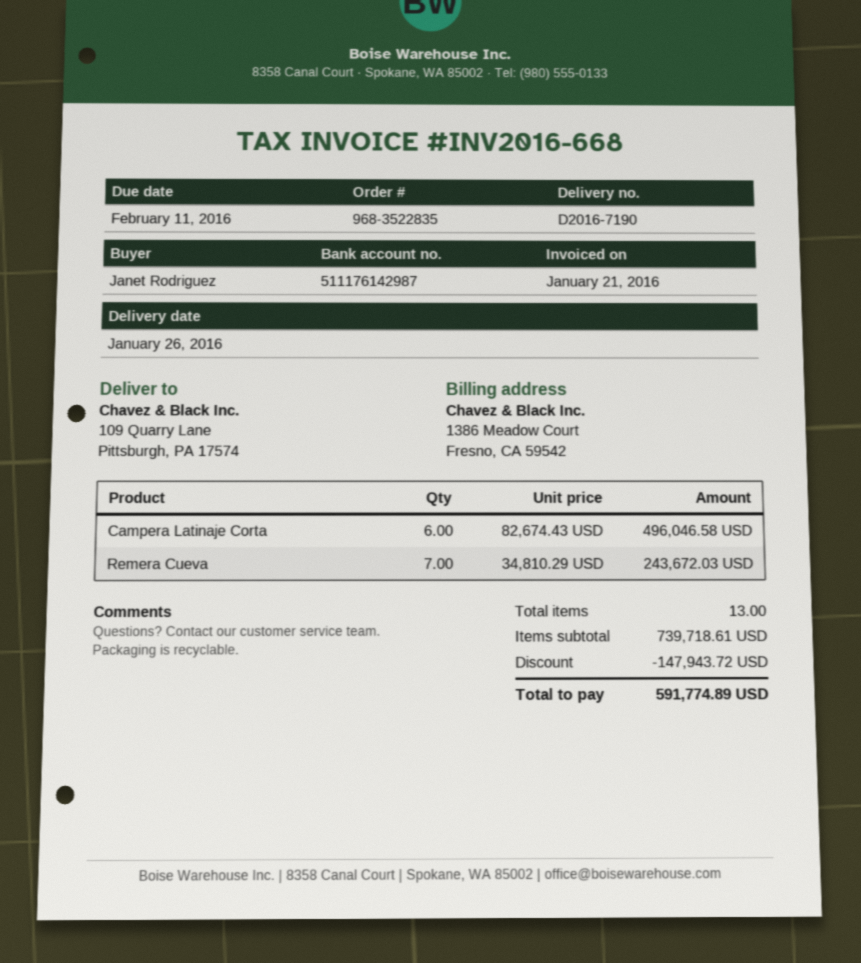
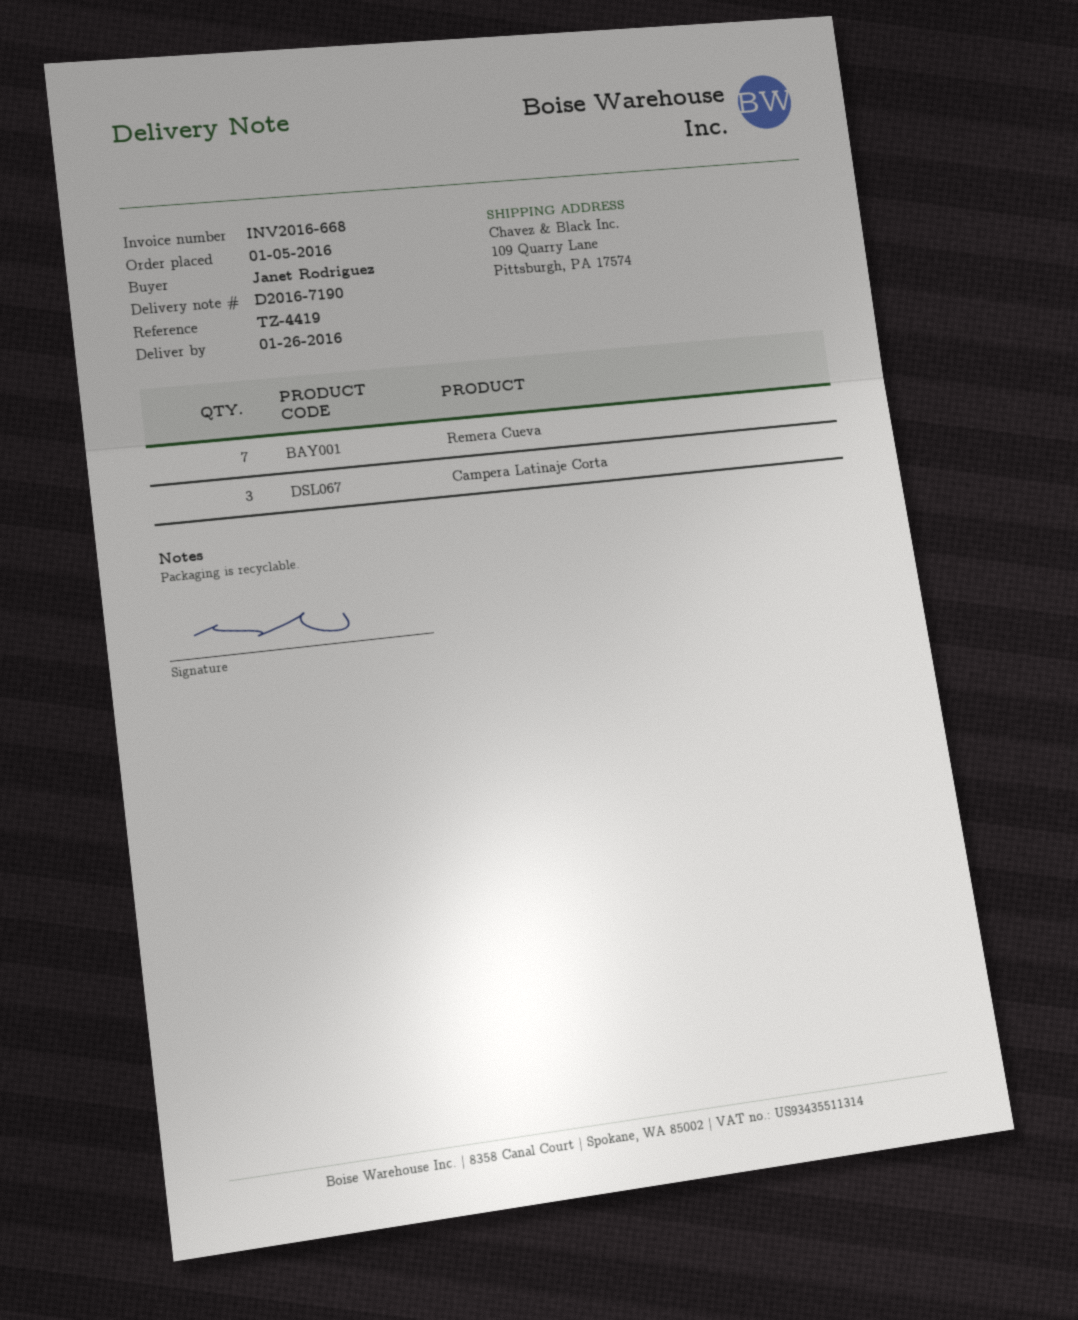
Campera Latinaje Corta: 6 -> 3

